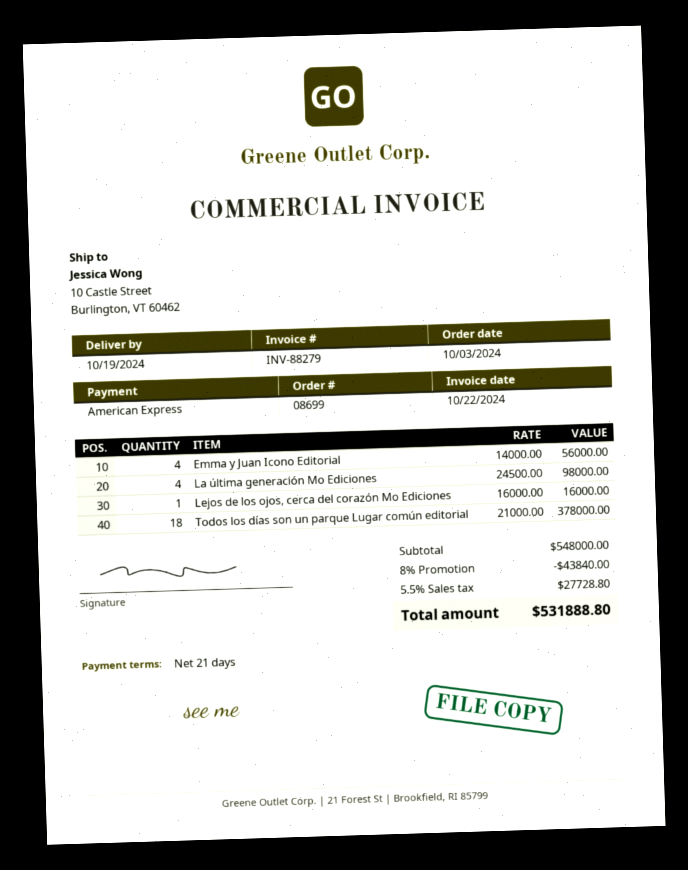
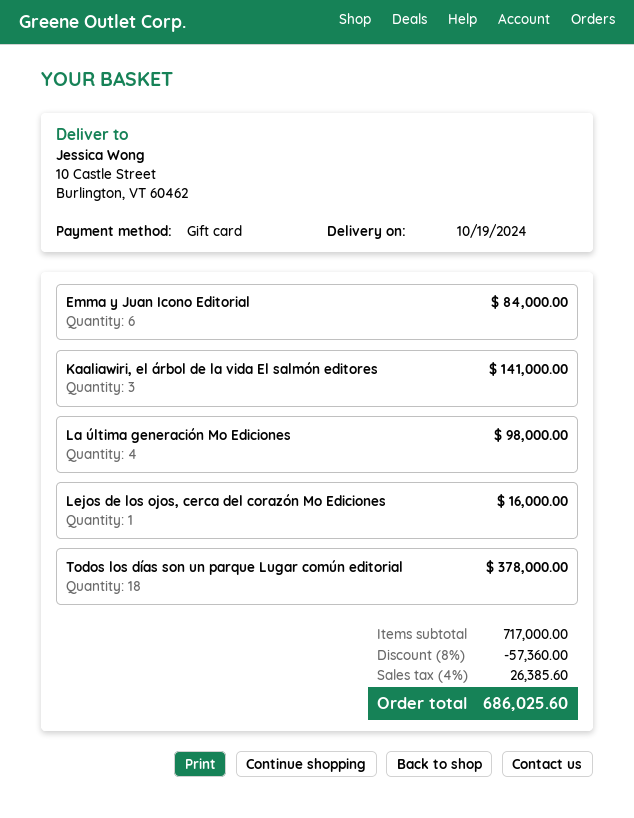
payment method: American Express -> gift card
Emma y Juan Icono Editorial: 4 for 56000.00 -> 6 for 84000.00
Kaaliawiri, el árbol de la vida El salmón editores: none -> 3 for 141000.00
subtotal: 548000.00 -> 717000.00
discount: 8% = 43840.00 -> 8% = 57360.00
tax: 5.5% = 27728.80 -> 4% = 26385.60
total: 531888.80 -> 686025.60

